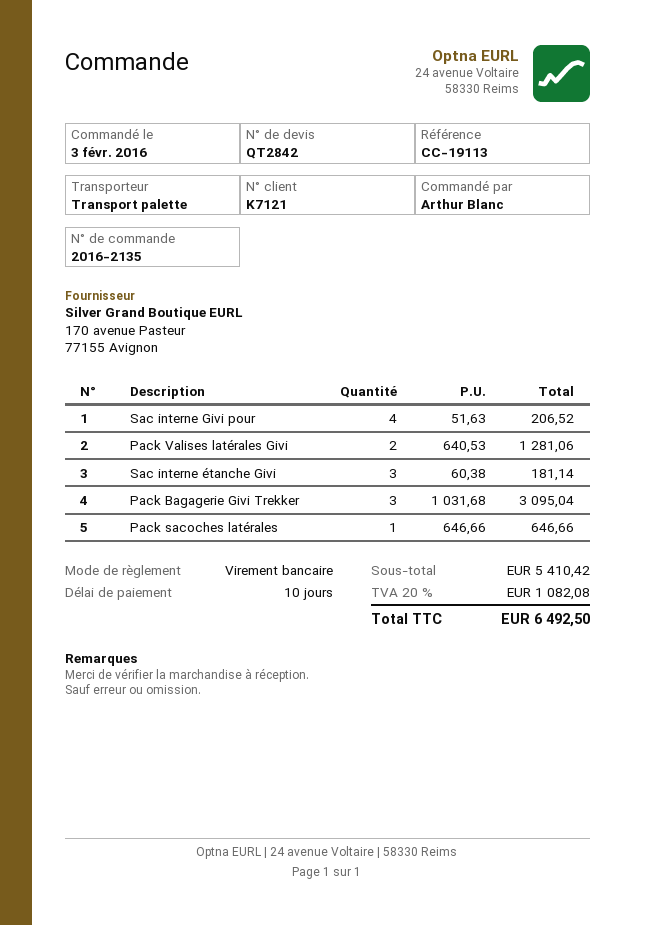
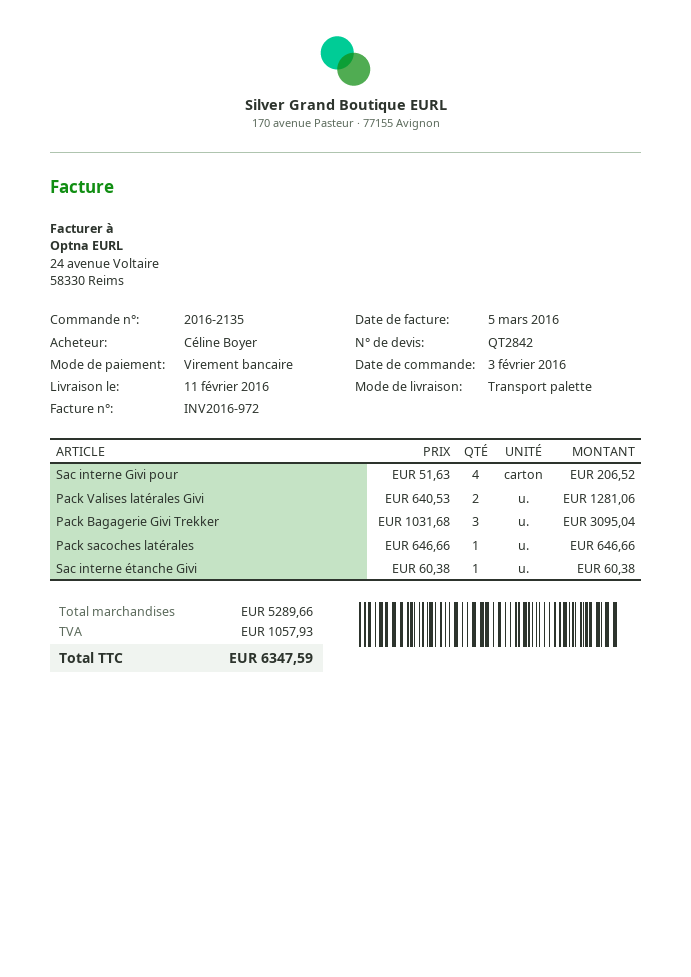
ordered by: Arthur Blanc -> Céline Boyer
Sac interne étanche Givi: 3 x 60.38 = 181.14 -> 1 x 60.38 = 60.38
subtotal: 5410.42 -> 5289.66
tax: 1082.08 -> 1057.93
total: 6492.50 -> 6347.59

